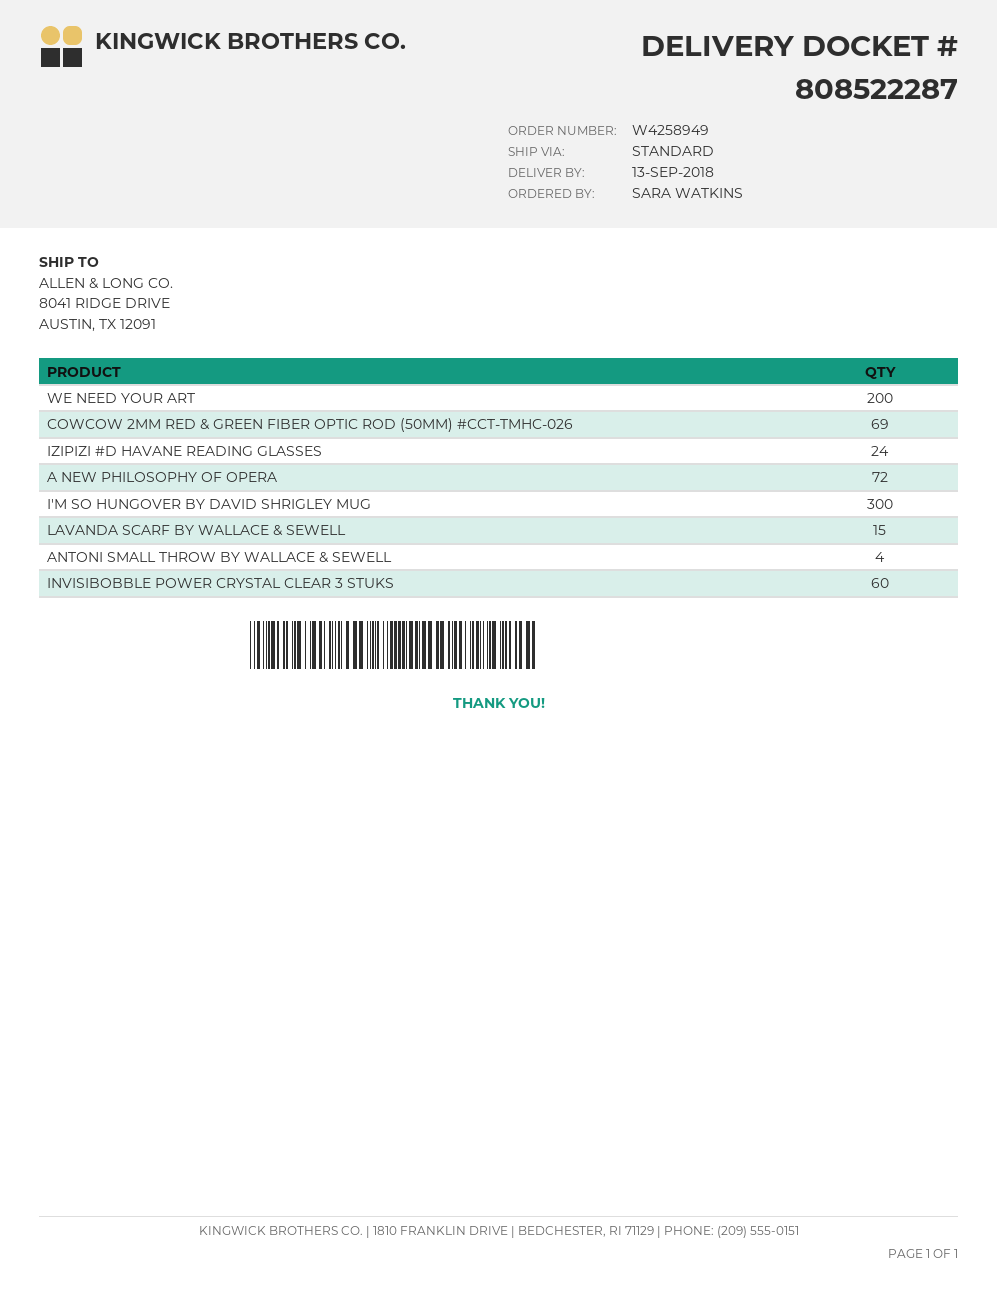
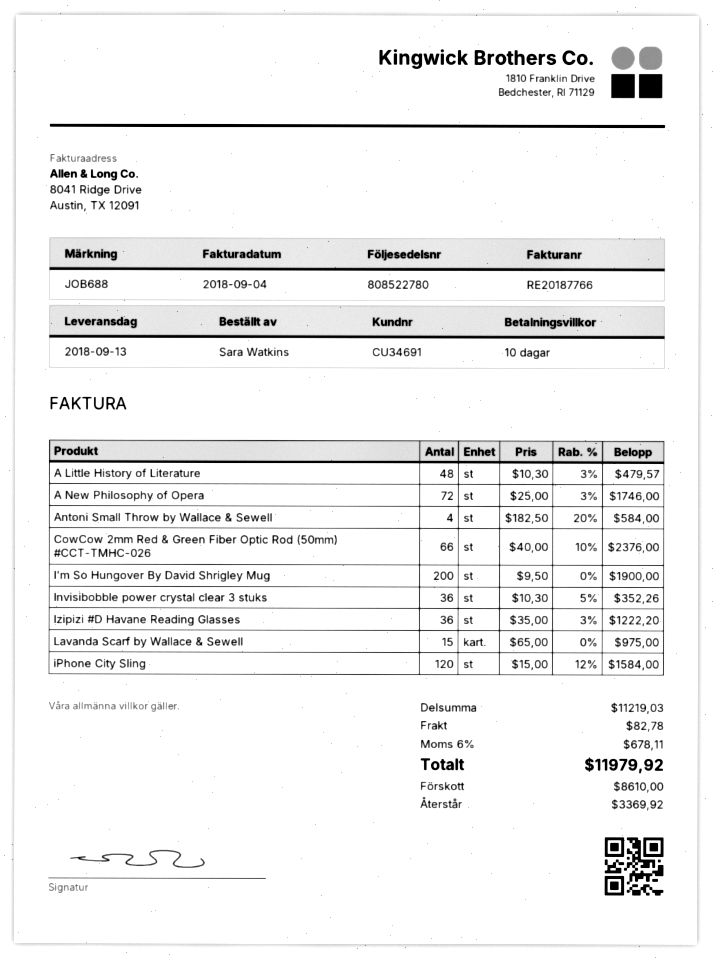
delivery note number: 808522287 -> 808522780
WE NEED YOUR ART: 200 -> none
COWCOW 2MM RED & GREEN FIBER OPTIC ROD (50MM) #CCT-TMHC-026: 69 -> 66
IZIPIZI #D HAVANE READING GLASSES: 24 -> 36
I'M SO HUNGOVER BY DAVID SHRIGLEY MUG: 300 -> 200
INVISIBOBBLE POWER CRYSTAL CLEAR 3 STUKS: 60 -> 36
A Little History of Literature: none -> 48
iPhone City Sling: none -> 120

